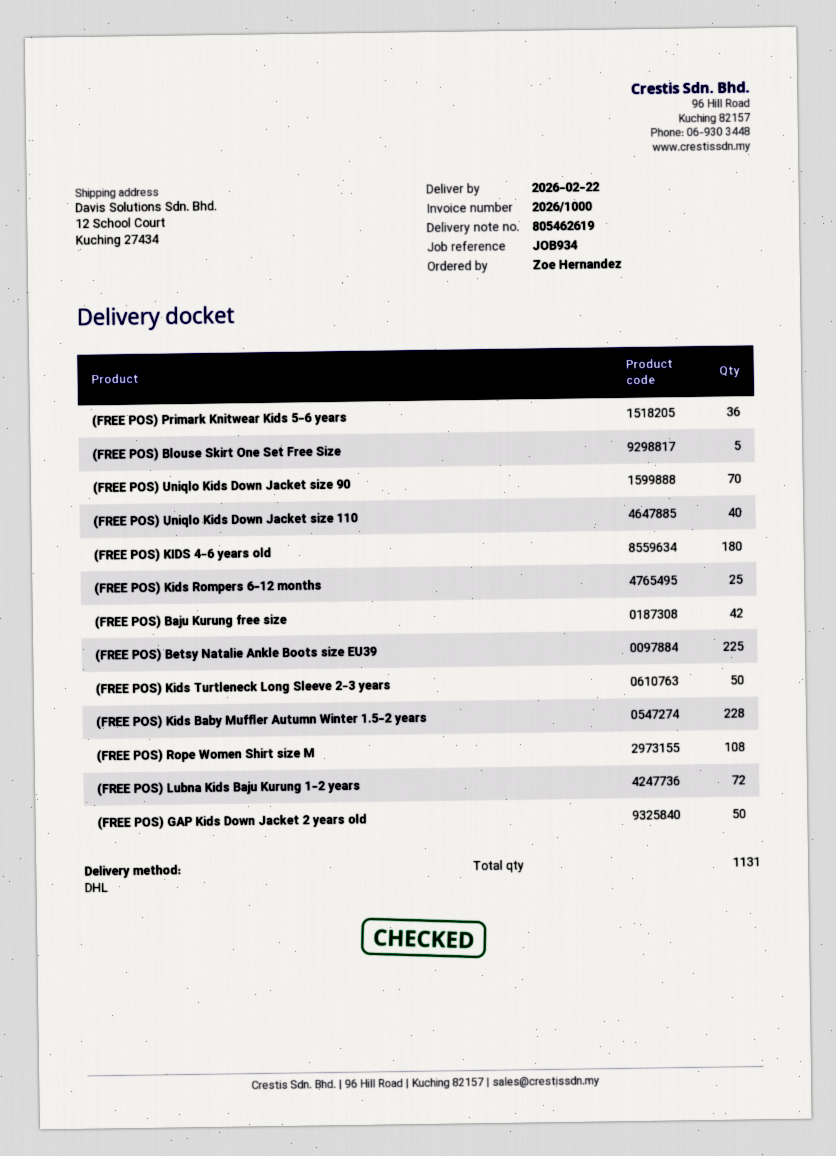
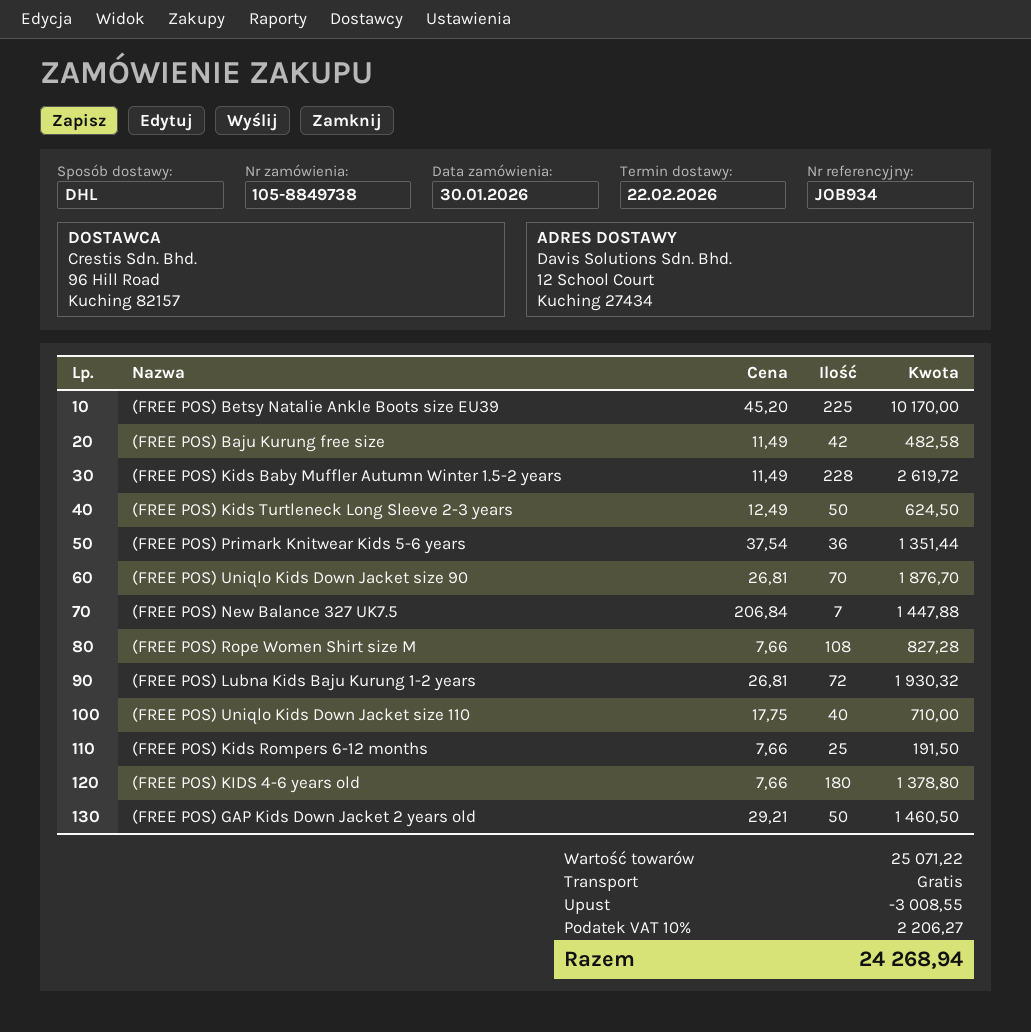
(FREE POS) Blouse Skirt One Set Free Size: 5 -> none
(FREE POS) New Balance 327 UK7.5: none -> 7

